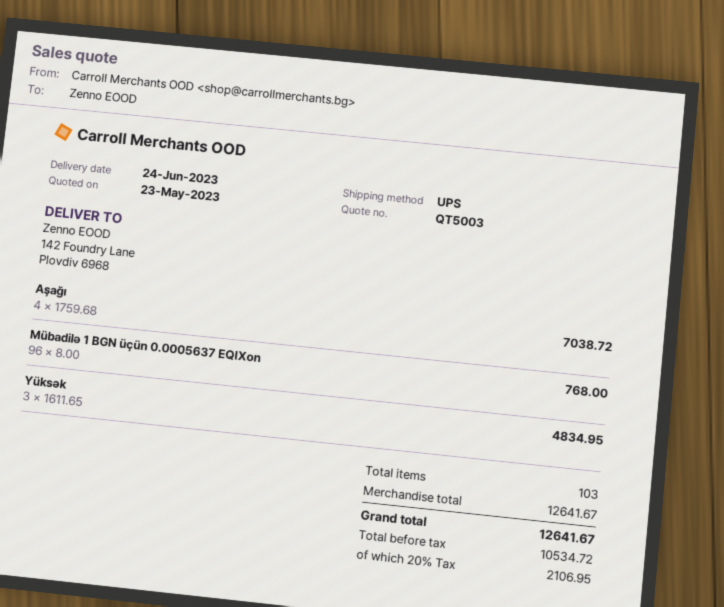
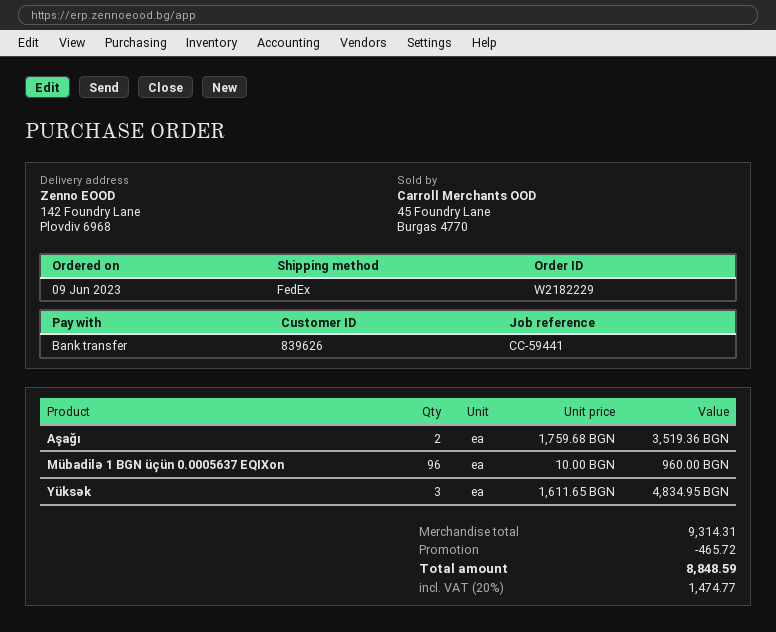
shipping method: UPS -> FedEx
Aşağı: 4 x 1759.68 = 7038.72 -> 2 x 1759.68 = 3519.36
Mübadilə 1 BGN üçün 0.0005637 EQIXon: 96 x 8.00 = 768.00 -> 96 x 10.00 = 960.00
subtotal: 12641.67 -> 9314.31
discount: none -> 465.72
tax: 20% = 2106.95 -> 20% = 1474.77
total: 12641.67 -> 8848.59

